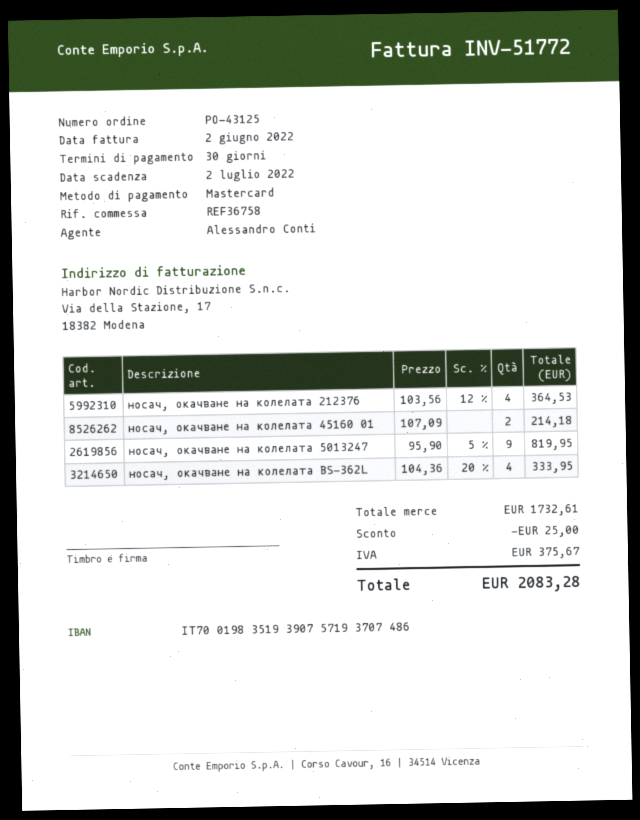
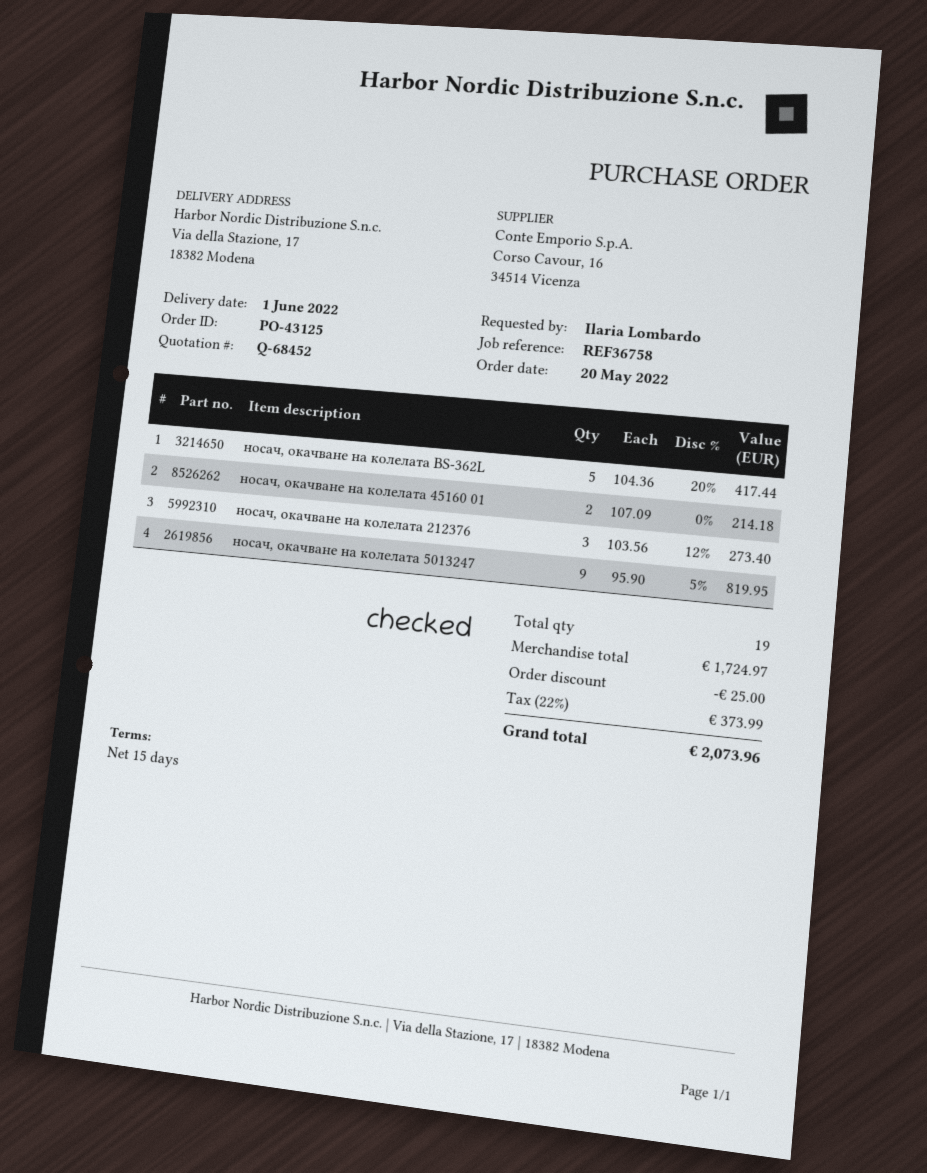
payment terms: 30 days -> 15 days
носач, окачване на колелата 212376: 4 x 103.56 - 12% = 364.53 -> 3 x 103.56 - 12% = 273.40
носач, окачване на колелата BS-362L: 4 x 104.36 - 20% = 333.95 -> 5 x 104.36 - 20% = 417.44
subtotal: 1732.61 -> 1724.97
tax: 375.67 -> 373.99
total: 2083.28 -> 2073.96

